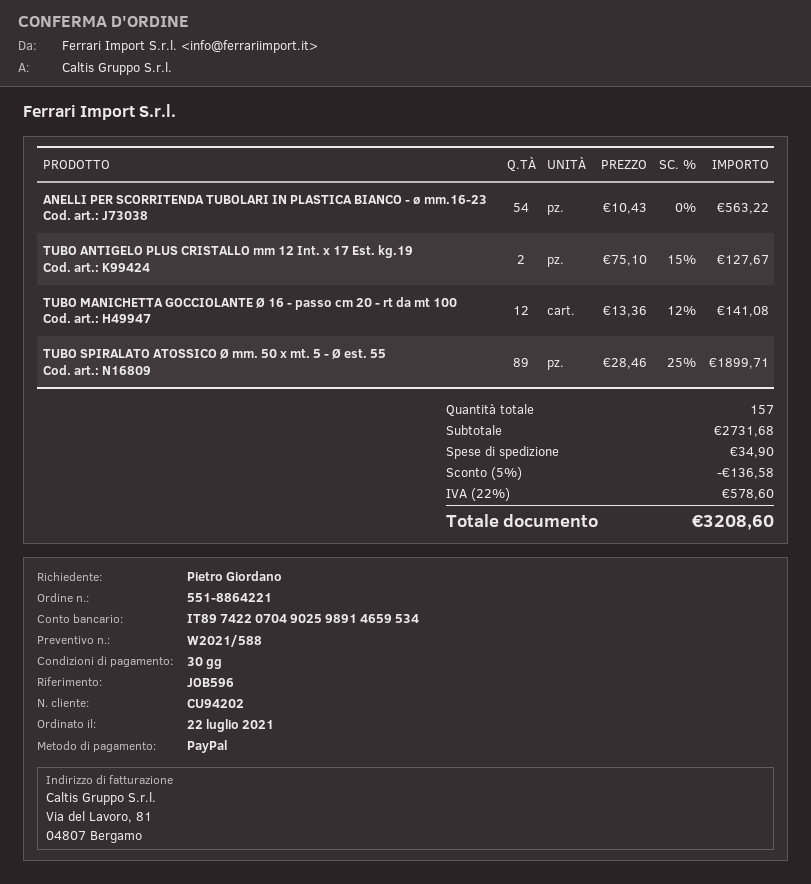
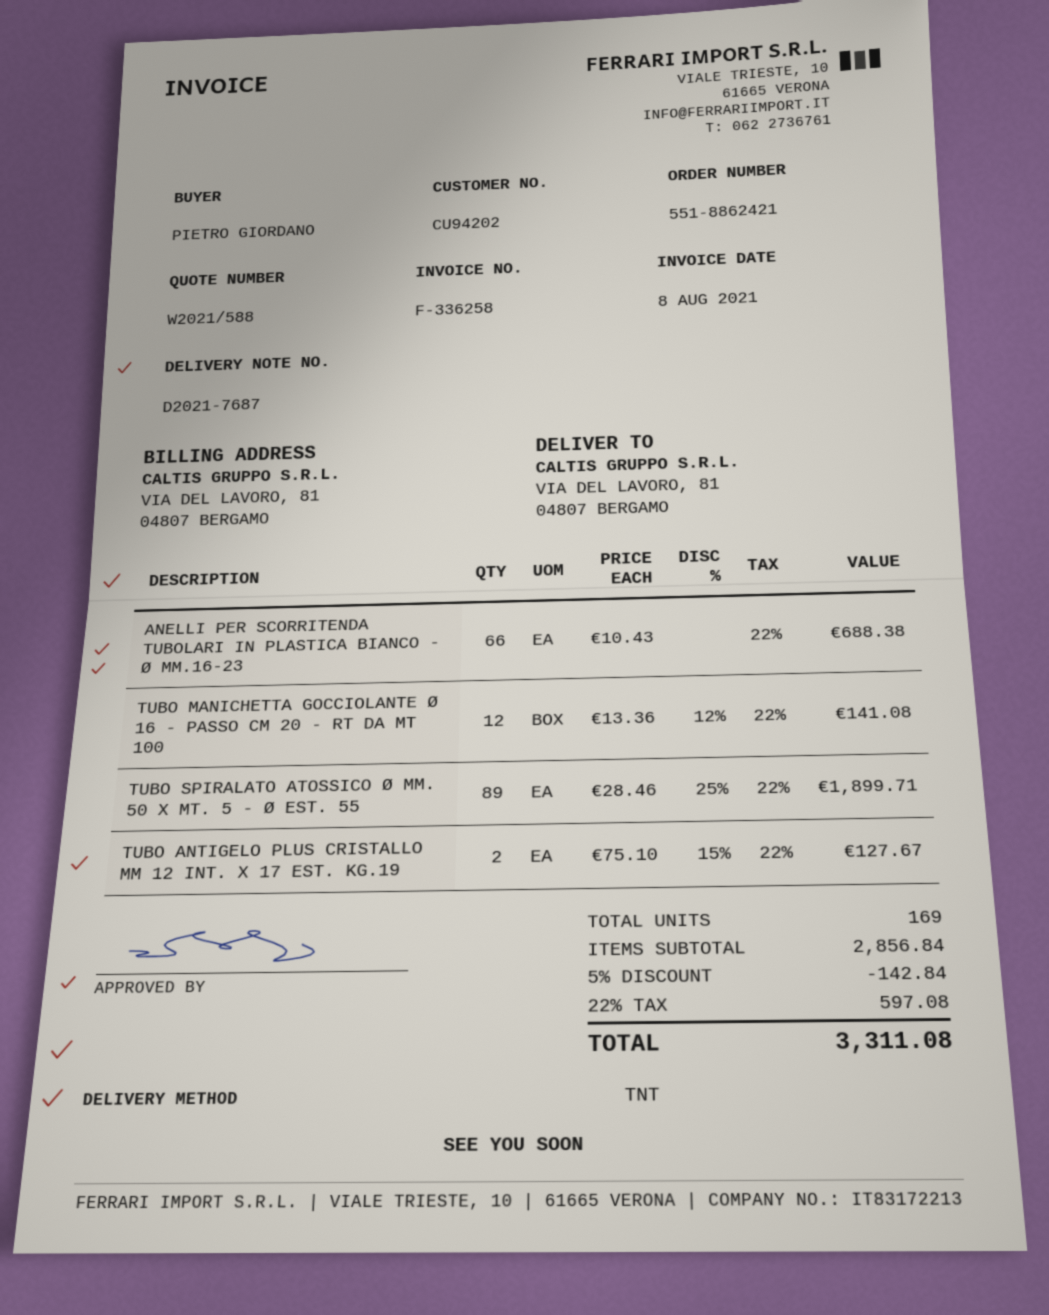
order number: 551-8864221 -> 551-8862421
ANELLI PER SCORRITENDA TUBOLARI IN PLASTICA BIANCO - ø mm.16-23: 54 x 10.43 = 563.22 -> 66 x 10.43 = 688.38
total quantity: 157 -> 169
subtotal: 2731.68 -> 2856.84
discount: 5% = 136.58 -> 5% = 142.84
shipping: 34.90 -> none
tax: 22% = 578.60 -> 22% = 597.08
total: 3208.60 -> 3311.08

